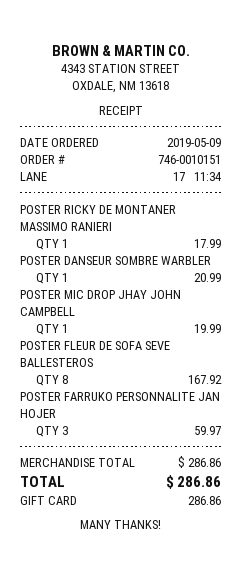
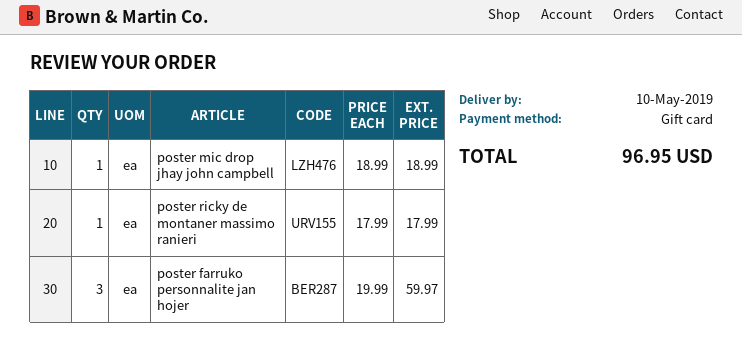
POSTER DANSEUR SOMBRE WARBLER: 1 for 20.99 -> none
POSTER MIC DROP JHAY JOHN CAMPBELL: 1 for 19.99 -> 1 for 18.99
POSTER FLEUR DE SOFA SEVE BALLESTEROS: 8 for 167.92 -> none
total: 286.86 -> 96.95

